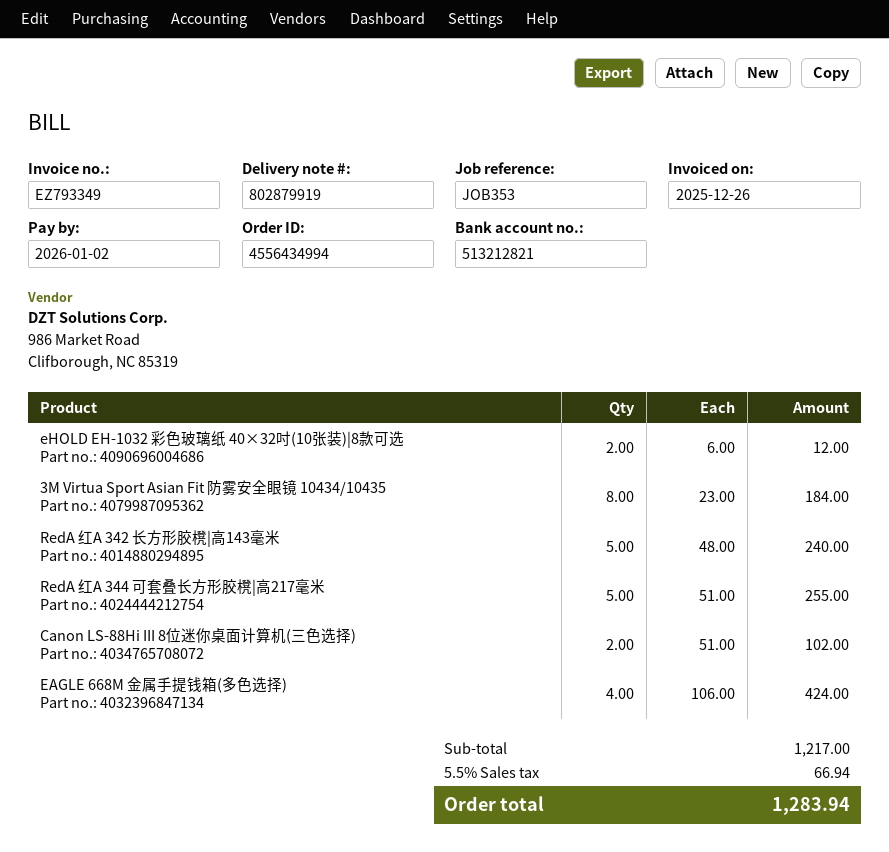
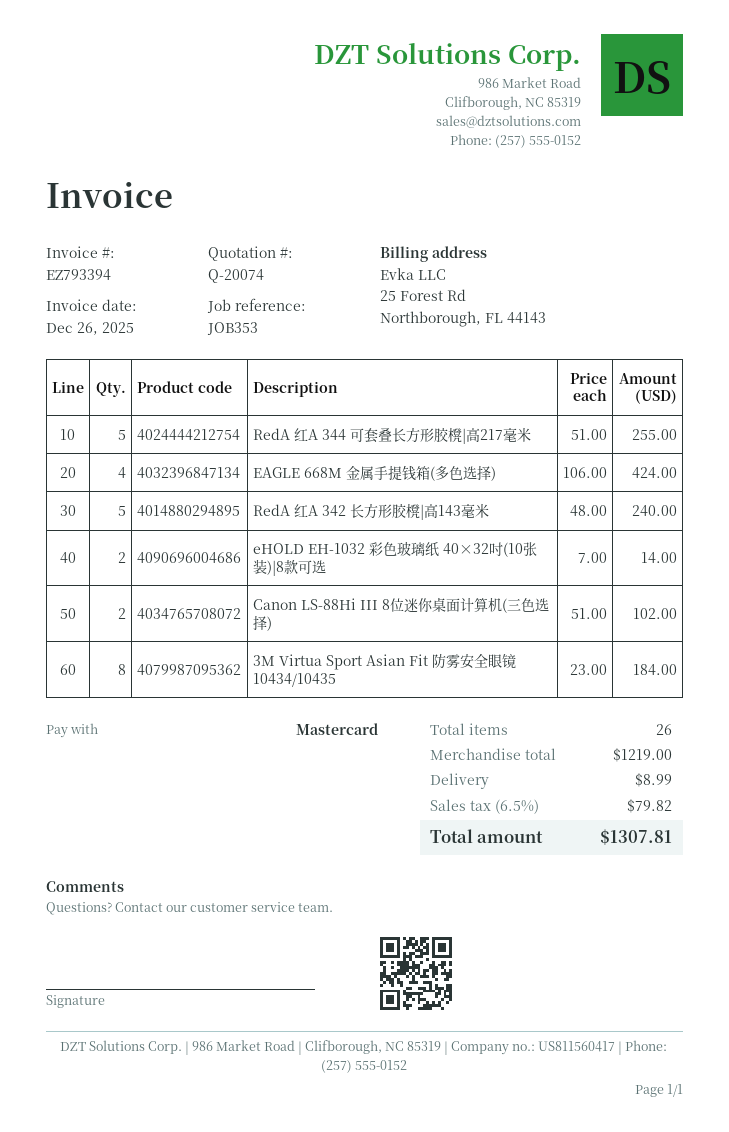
invoice number: EZ793349 -> EZ793394
eHOLD EH-1032 彩色玻璃纸 40×32吋(10张装)|8款可选: 2 x 6.00 = 12.00 -> 2 x 7.00 = 14.00
subtotal: 1217.00 -> 1219.00
shipping: none -> 8.99
tax: 5.5% = 66.94 -> 6.5% = 79.82
total: 1283.94 -> 1307.81

